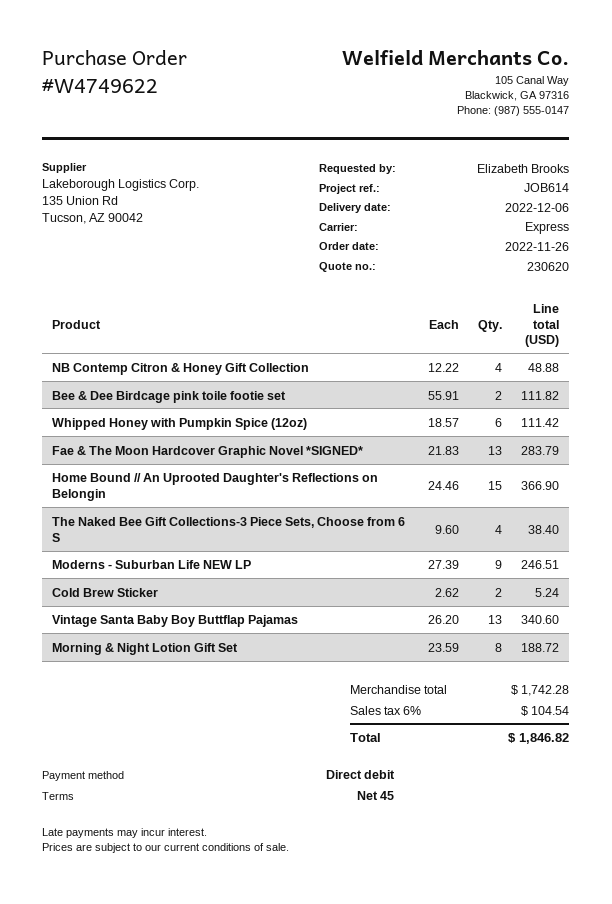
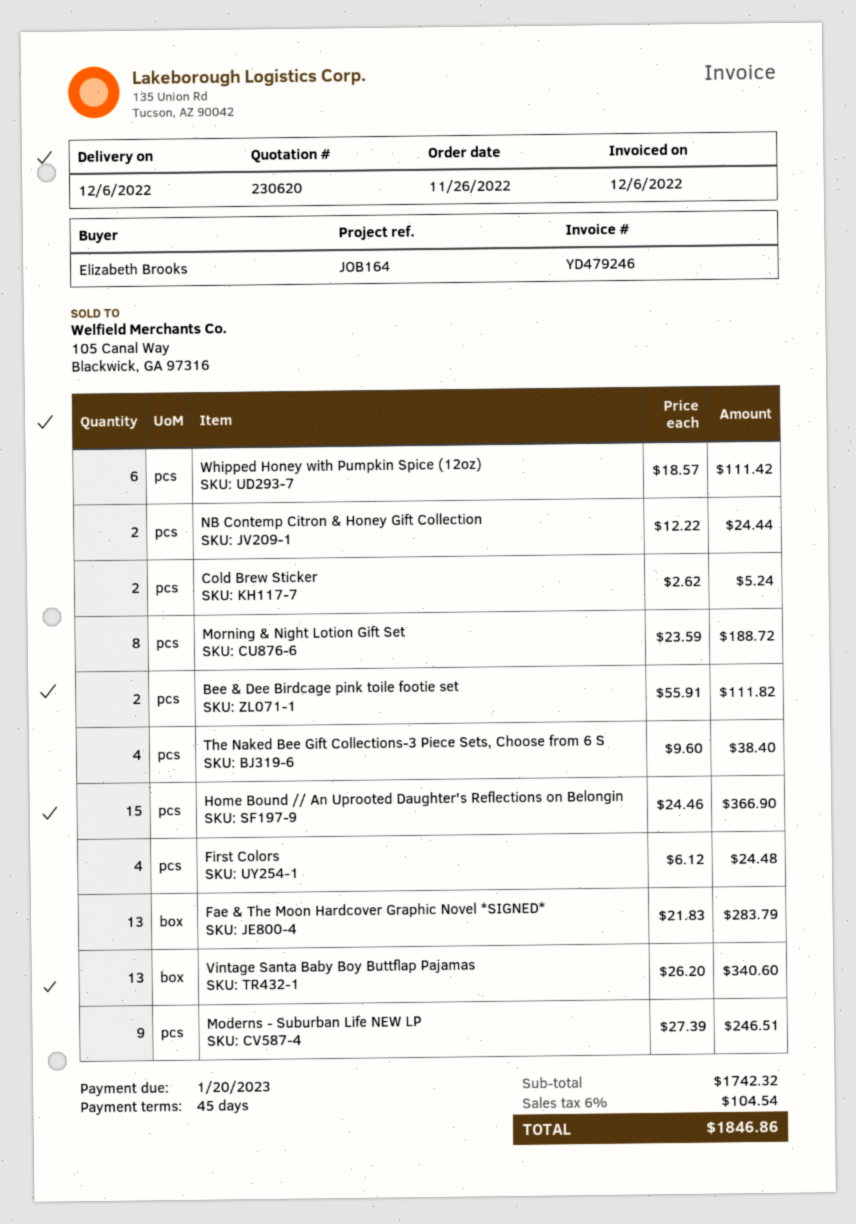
reference: JOB614 -> JOB164
NB Contemp Citron & Honey Gift Collection: 4 x 12.22 = 48.88 -> 2 x 12.22 = 24.44
First Colors: none -> 4 x 6.12 = 24.48
subtotal: 1742.28 -> 1742.32
total: 1846.82 -> 1846.86

